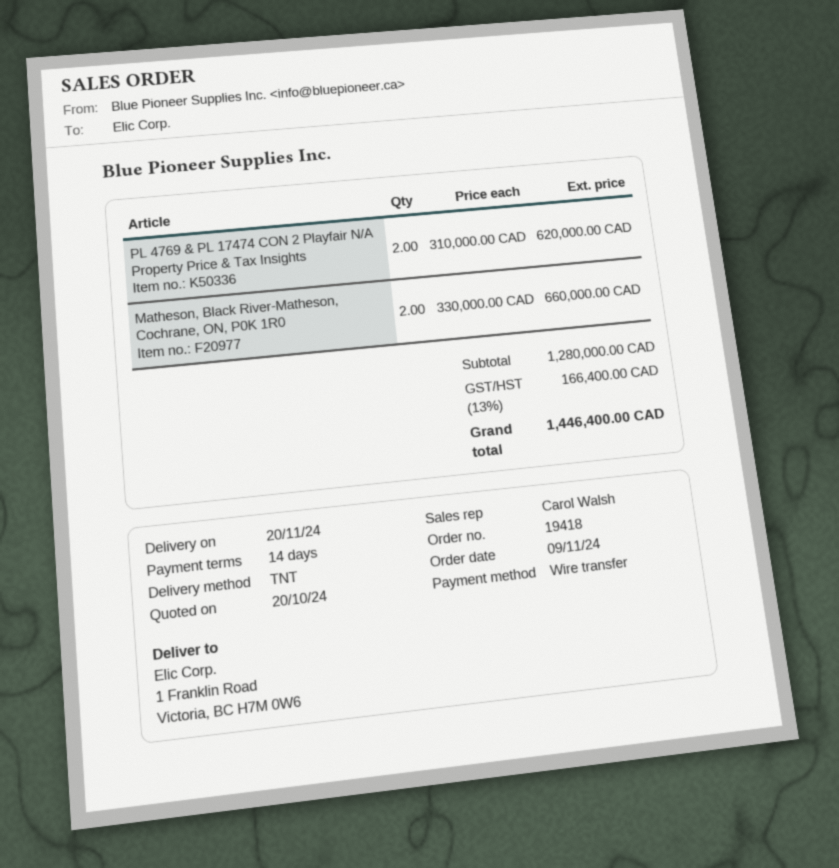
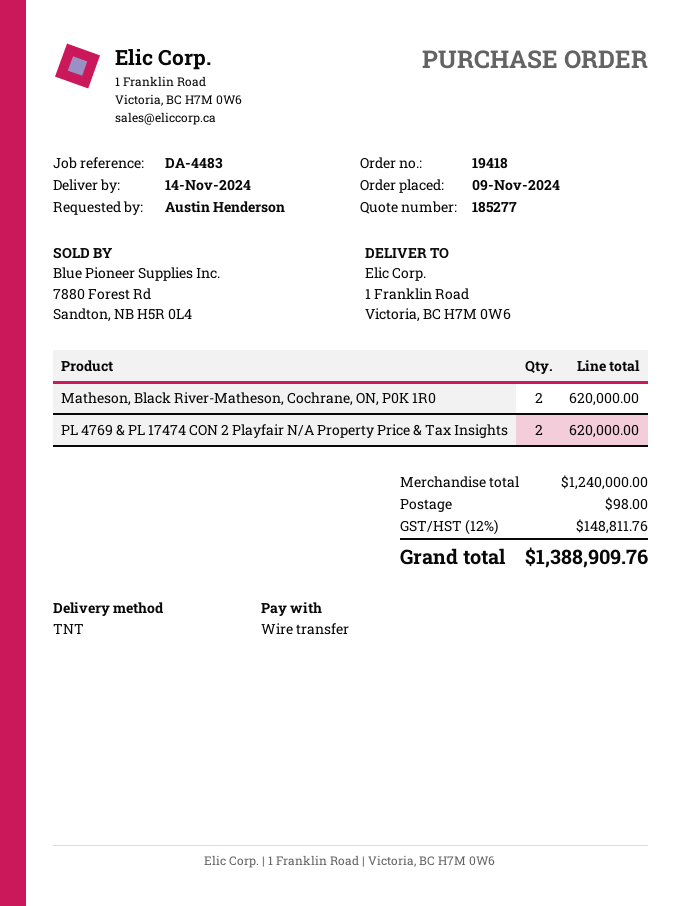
delivery date: 2024-11-20 -> 2024-11-14
Matheson, Black River-Matheson, Cochrane, ON, P0K 1R0: 2 for 660000.00 -> 2 for 620000.00
subtotal: 1280000.00 -> 1240000.00
shipping: none -> 98.00
tax: 13% = 166400.00 -> 12% = 148811.76
total: 1446400.00 -> 1388909.76

